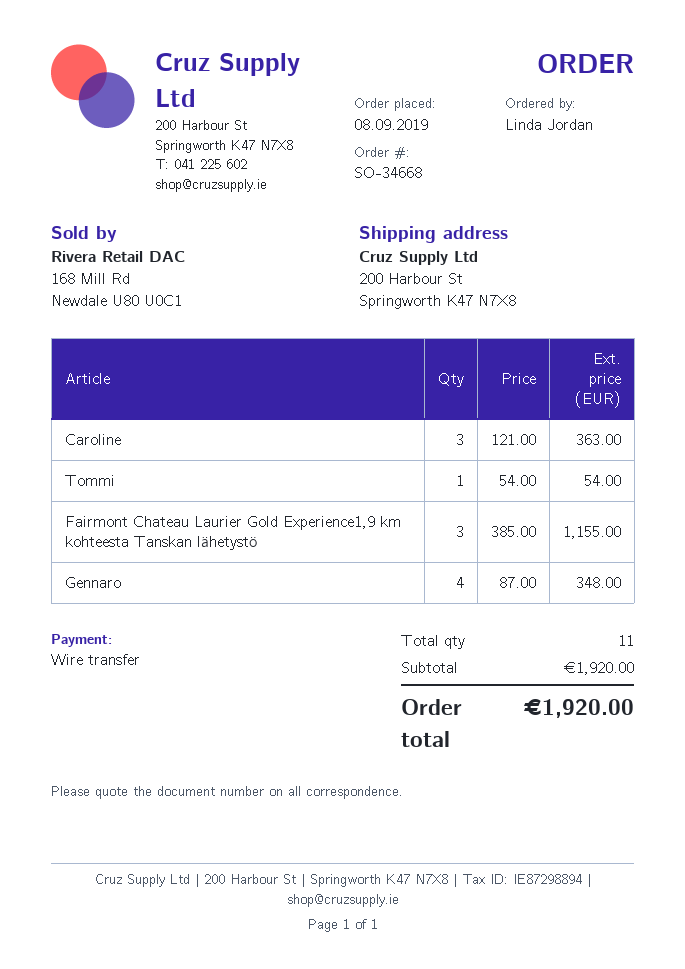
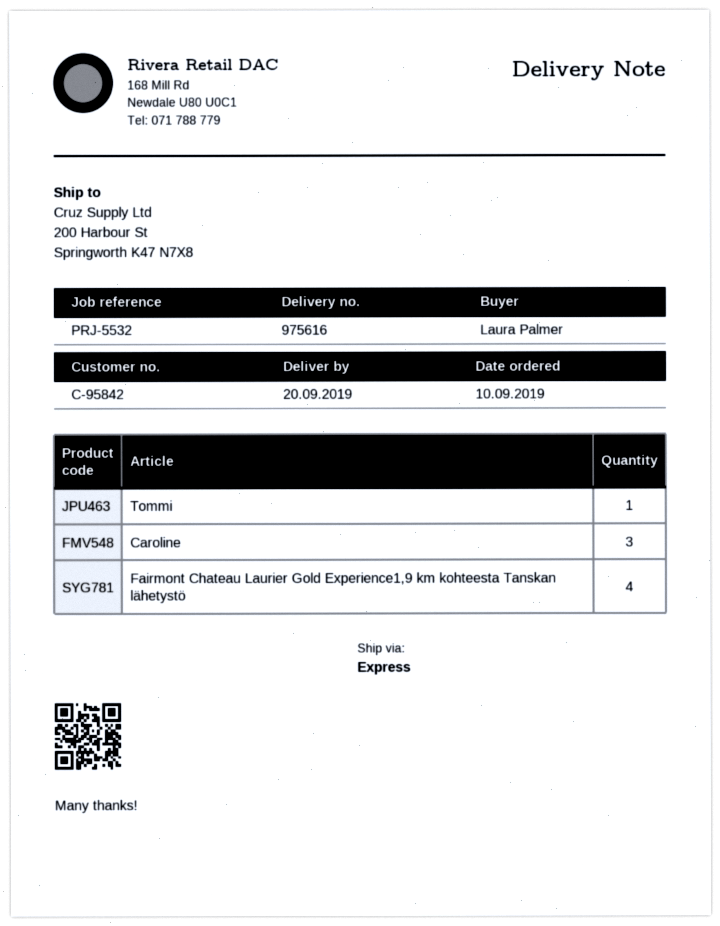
order date: 2019-09-08 -> 2019-09-10
ordered by: Linda Jordan -> Laura Palmer
Fairmont Chateau Laurier Gold Experience1,9 km kohteesta Tanskan lähetystö: 3 -> 4
Gennaro: 4 -> none

